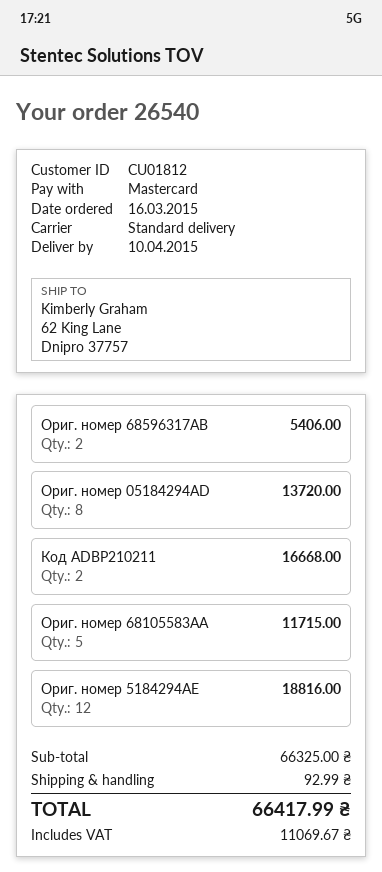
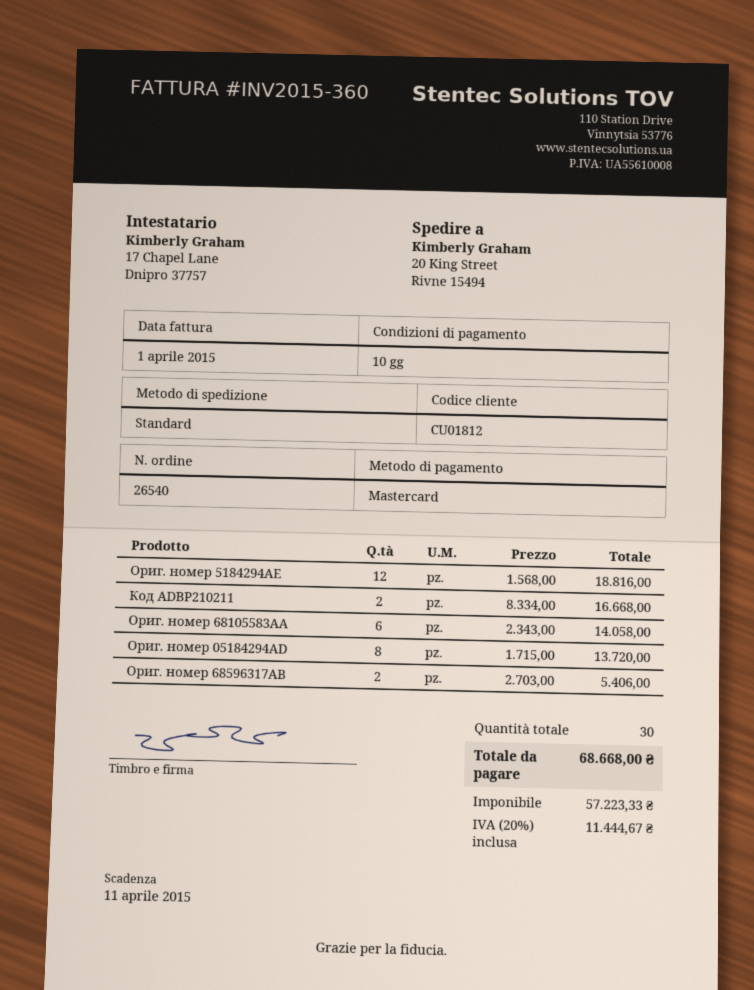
ship to: 62 King Lane, Dnipro 37757 -> 20 King Street, Rivne 15494
Ориг. номер 68105583AA: 5 for 11715.00 -> 6 for 14058.00
shipping: 92.99 -> none
tax: 11069.67 -> 11444.67
total: 66417.99 -> 68668.00

